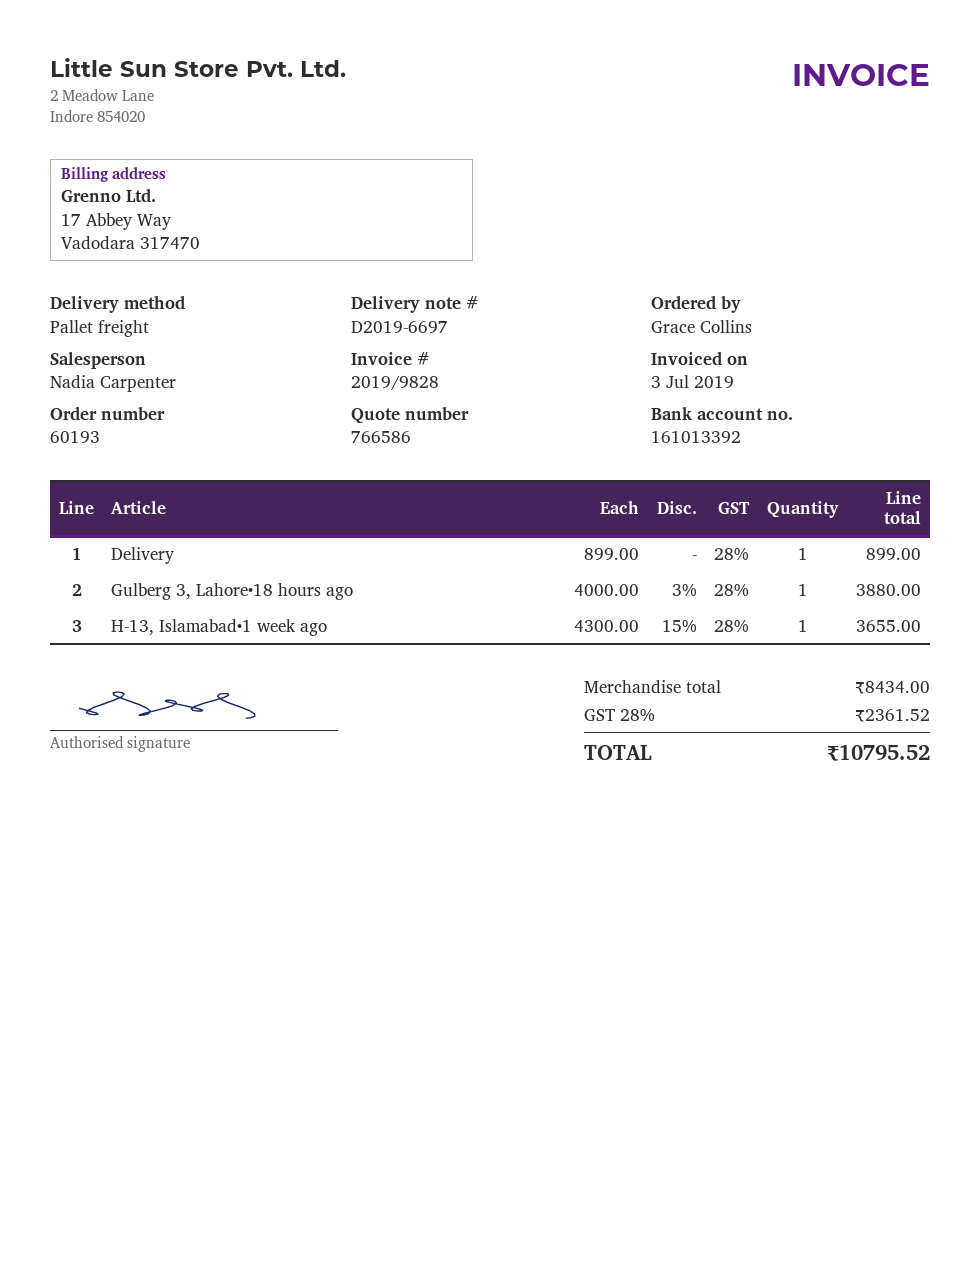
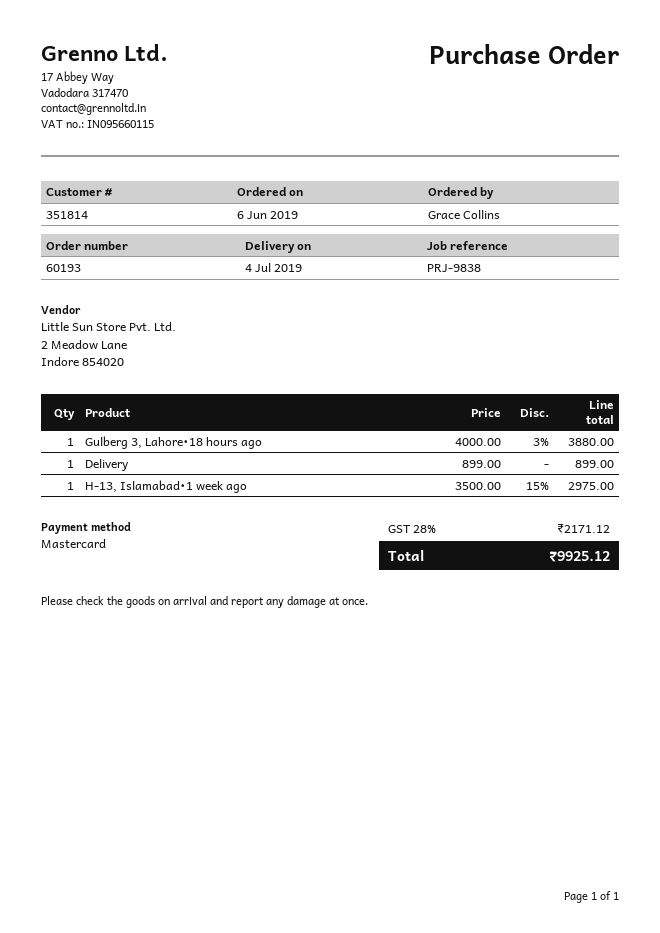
H-13, Islamabad•1 week ago: 1 x 4300.00 - 15% = 3655.00 -> 1 x 3500.00 - 15% = 2975.00
tax: 28% = 2361.52 -> 28% = 2171.12
total: 10795.52 -> 9925.12

